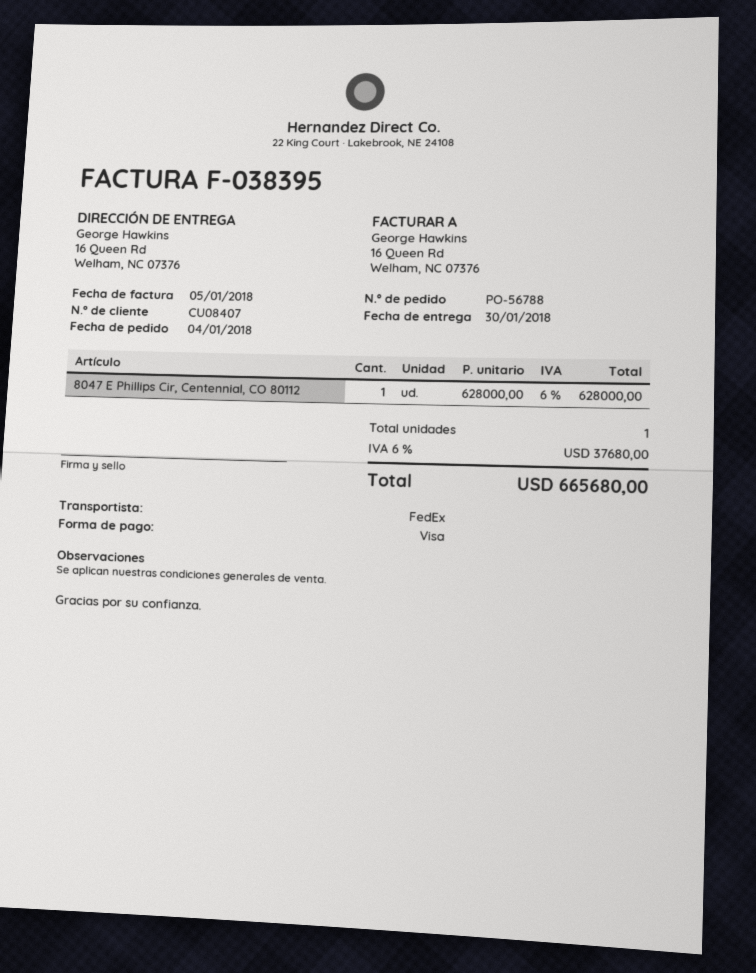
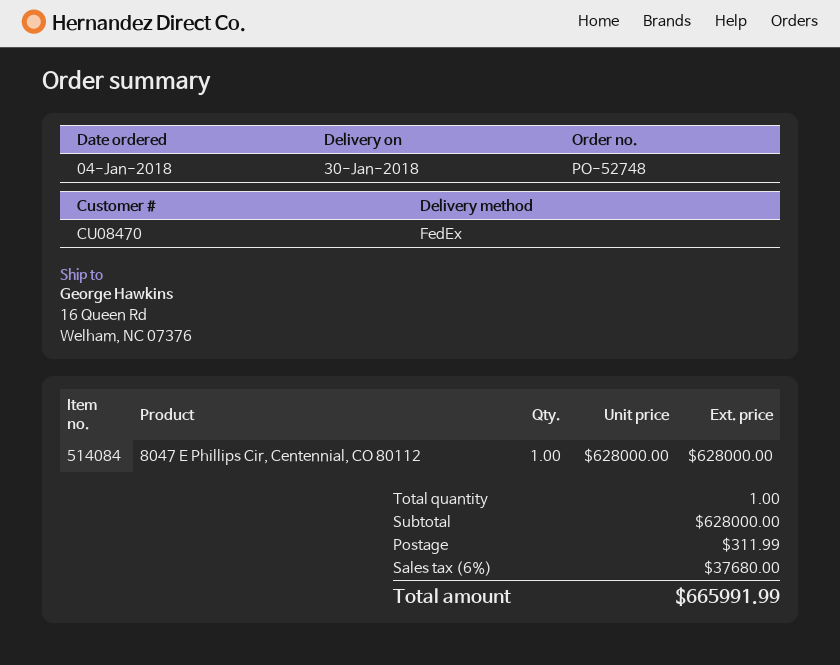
order number: PO-56788 -> PO-52748
customer number: CU08407 -> CU08470
shipping: none -> 311.99
total: 665680.00 -> 665991.99

